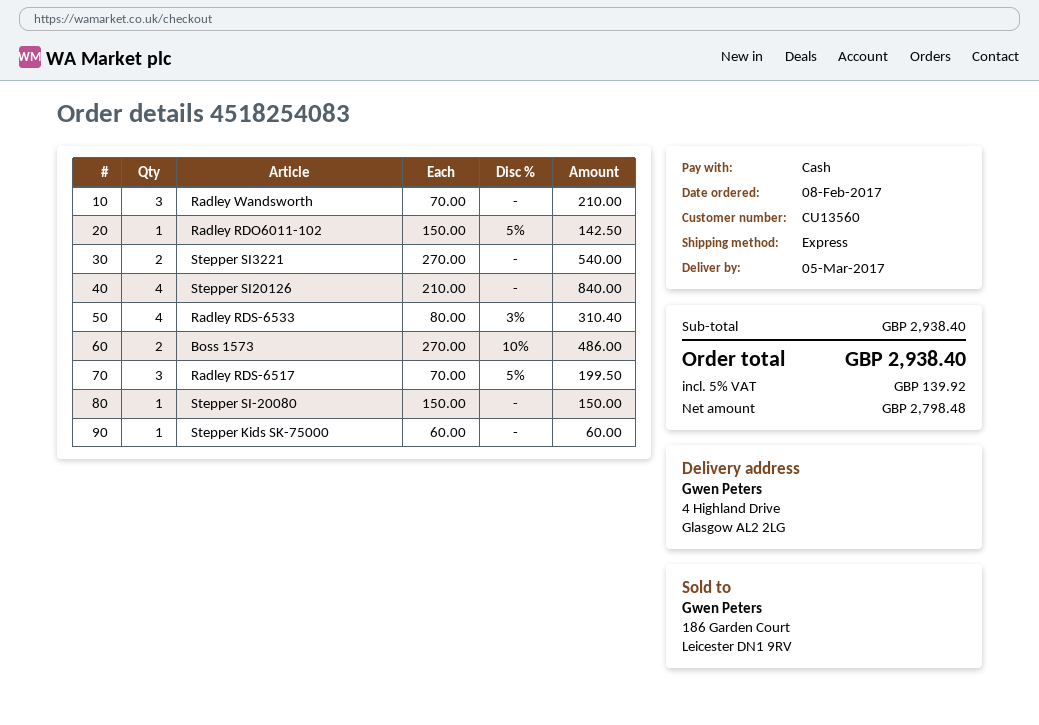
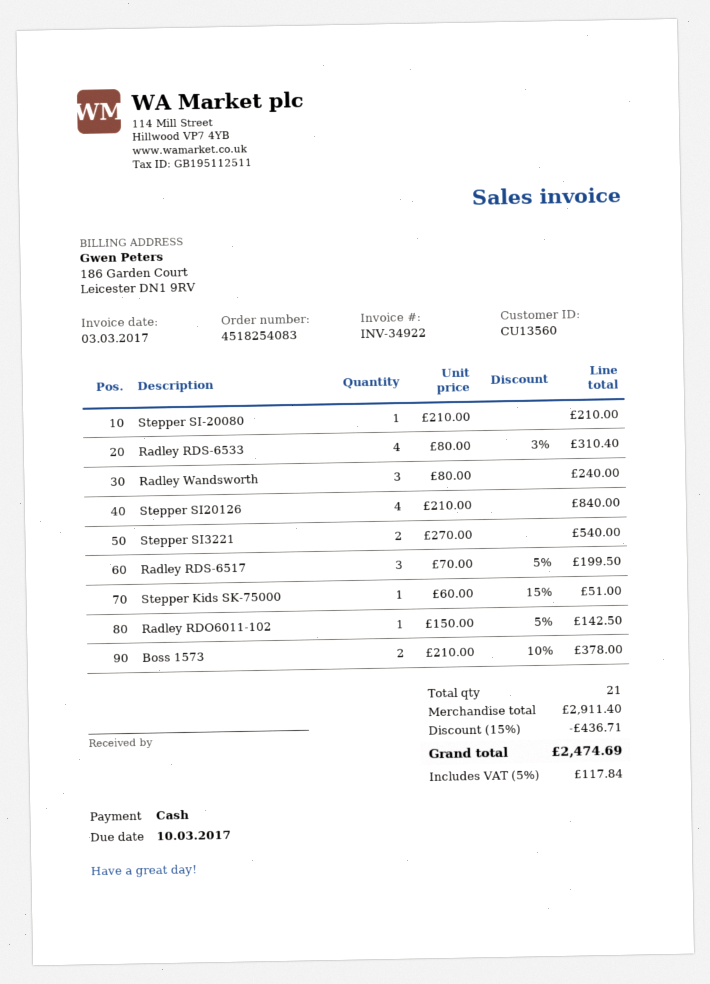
Radley Wandsworth: 3 x 70.00 = 210.00 -> 3 x 80.00 = 240.00
Boss 1573: 2 x 270.00 - 10% = 486.00 -> 2 x 210.00 - 10% = 378.00
Stepper SI-20080: 1 x 150.00 = 150.00 -> 1 x 210.00 = 210.00
Stepper Kids SK-75000: 1 x 60.00 = 60.00 -> 1 x 60.00 - 15% = 51.00
subtotal: 2938.40 -> 2911.40
discount: none -> 15% = 436.71
tax: 5% = 139.92 -> 5% = 117.84
total: 2938.40 -> 2474.69

